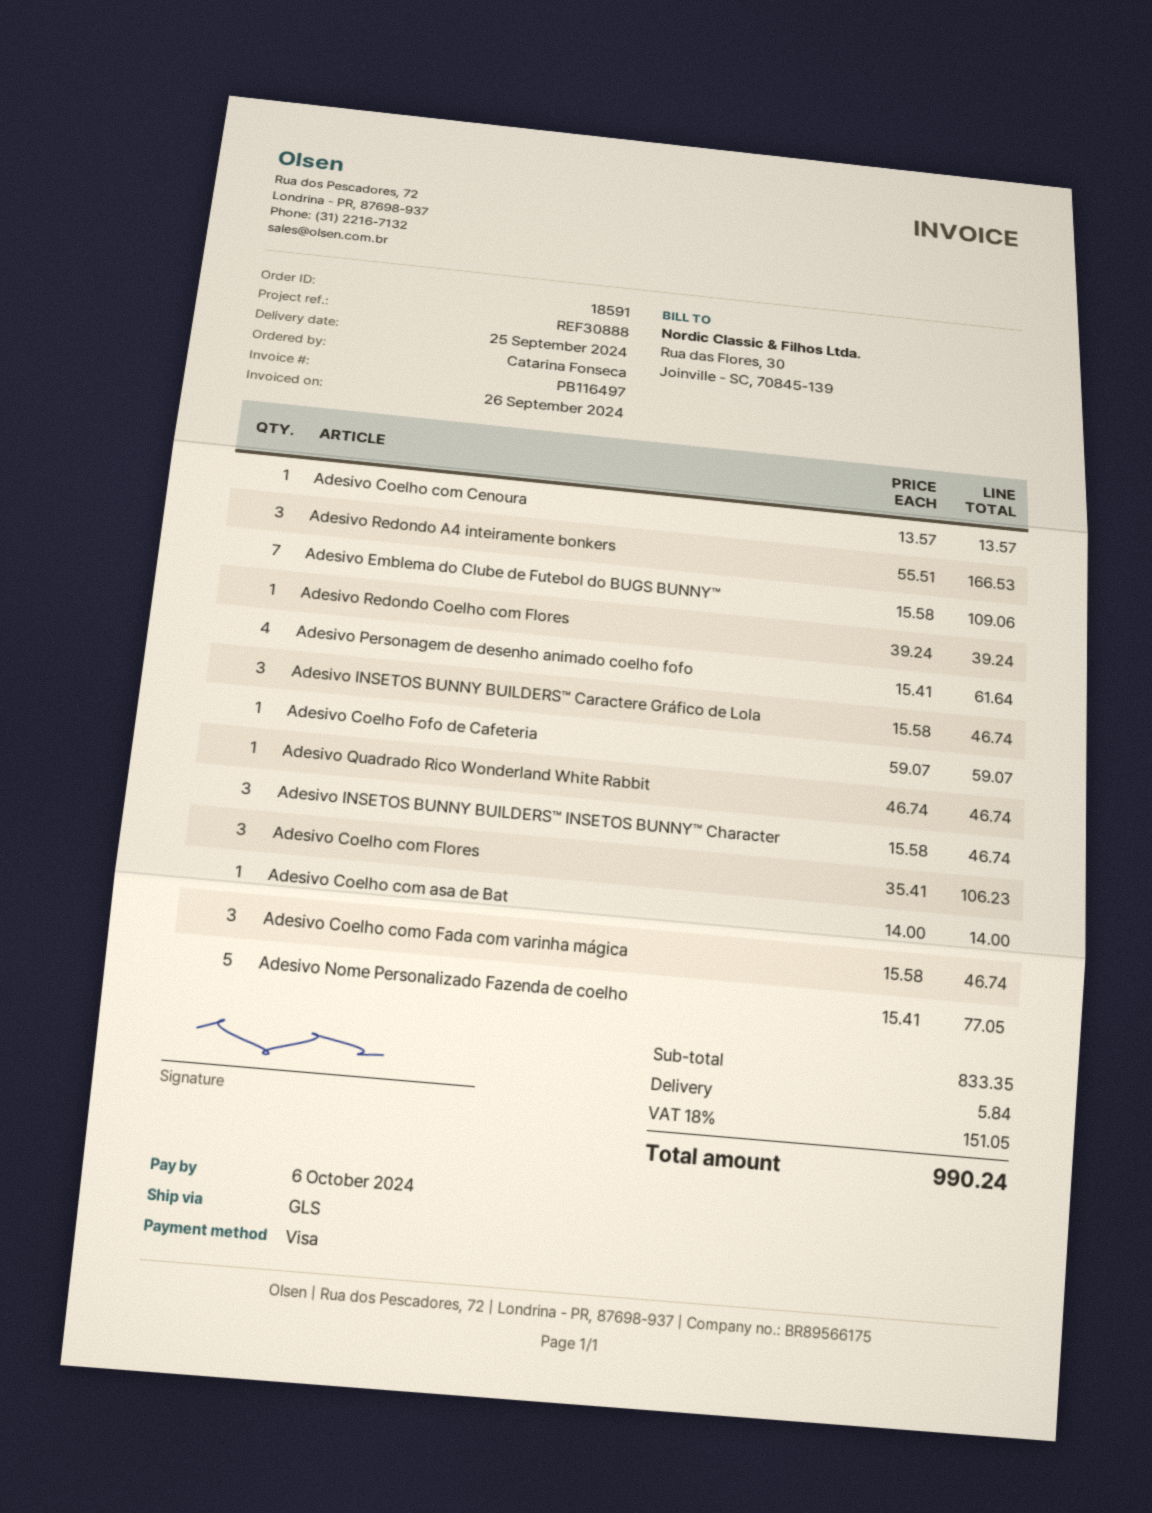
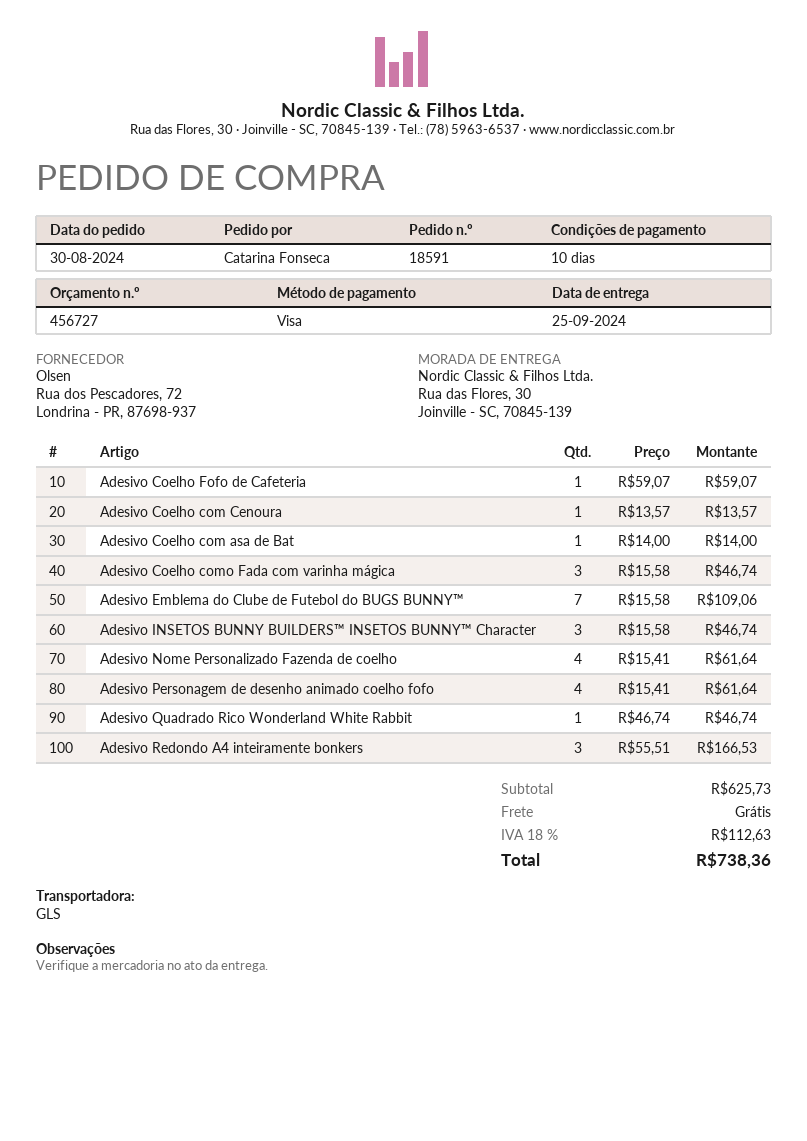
Adesivo Redondo Coelho com Flores: 1 x 39.24 = 39.24 -> none
Adesivo INSETOS BUNNY BUILDERS™ Caractere Gráfico de Lola: 3 x 15.58 = 46.74 -> none
Adesivo Coelho com Flores: 3 x 35.41 = 106.23 -> none
Adesivo Nome Personalizado Fazenda de coelho: 5 x 15.41 = 77.05 -> 4 x 15.41 = 61.64
subtotal: 833.35 -> 625.73
shipping: 5.84 -> 0.00
tax: 18% = 151.05 -> 18% = 112.63
total: 990.24 -> 738.36

